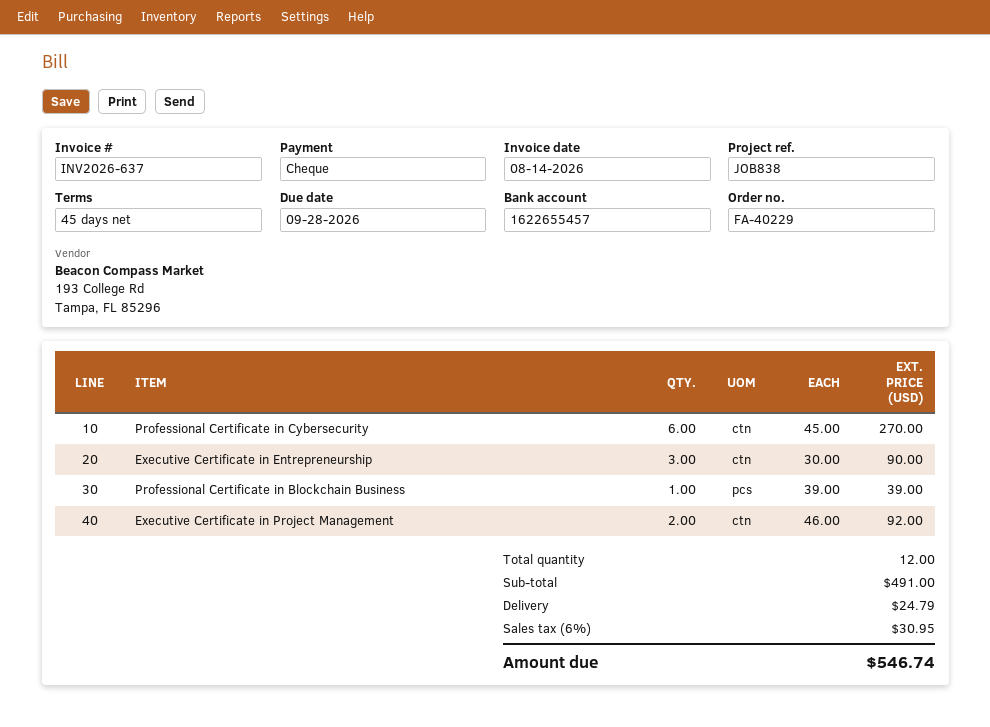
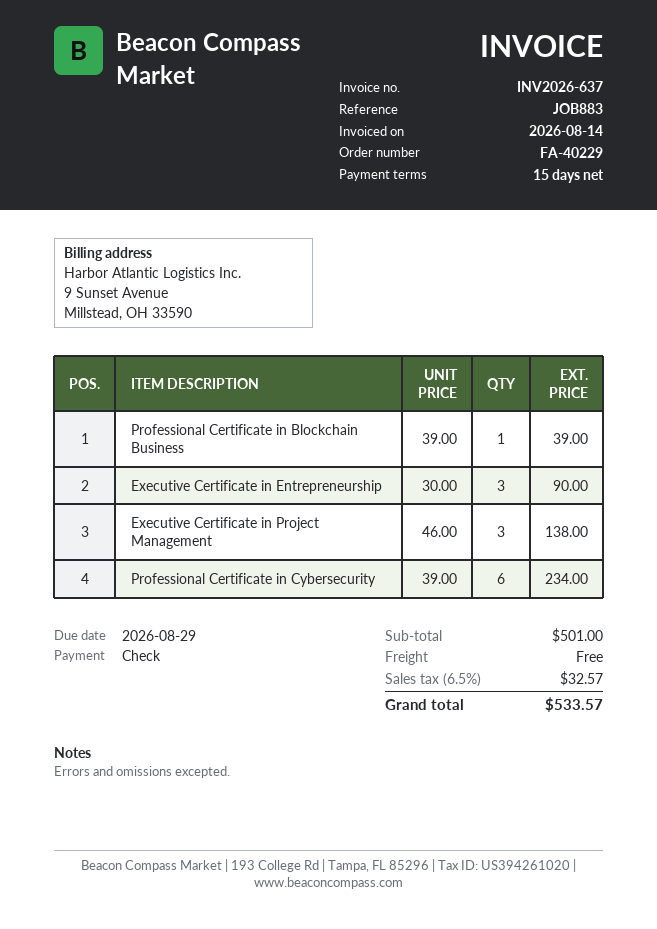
payment terms: 45 days -> 15 days
due date: 2026-09-28 -> 2026-08-29
reference: JOB838 -> JOB883
Professional Certificate in Cybersecurity: 6 x 45.00 = 270.00 -> 6 x 39.00 = 234.00
Executive Certificate in Project Management: 2 x 46.00 = 92.00 -> 3 x 46.00 = 138.00
subtotal: 491.00 -> 501.00
shipping: 24.79 -> 0.00
tax: 6% = 30.95 -> 6.5% = 32.57
total: 546.74 -> 533.57

